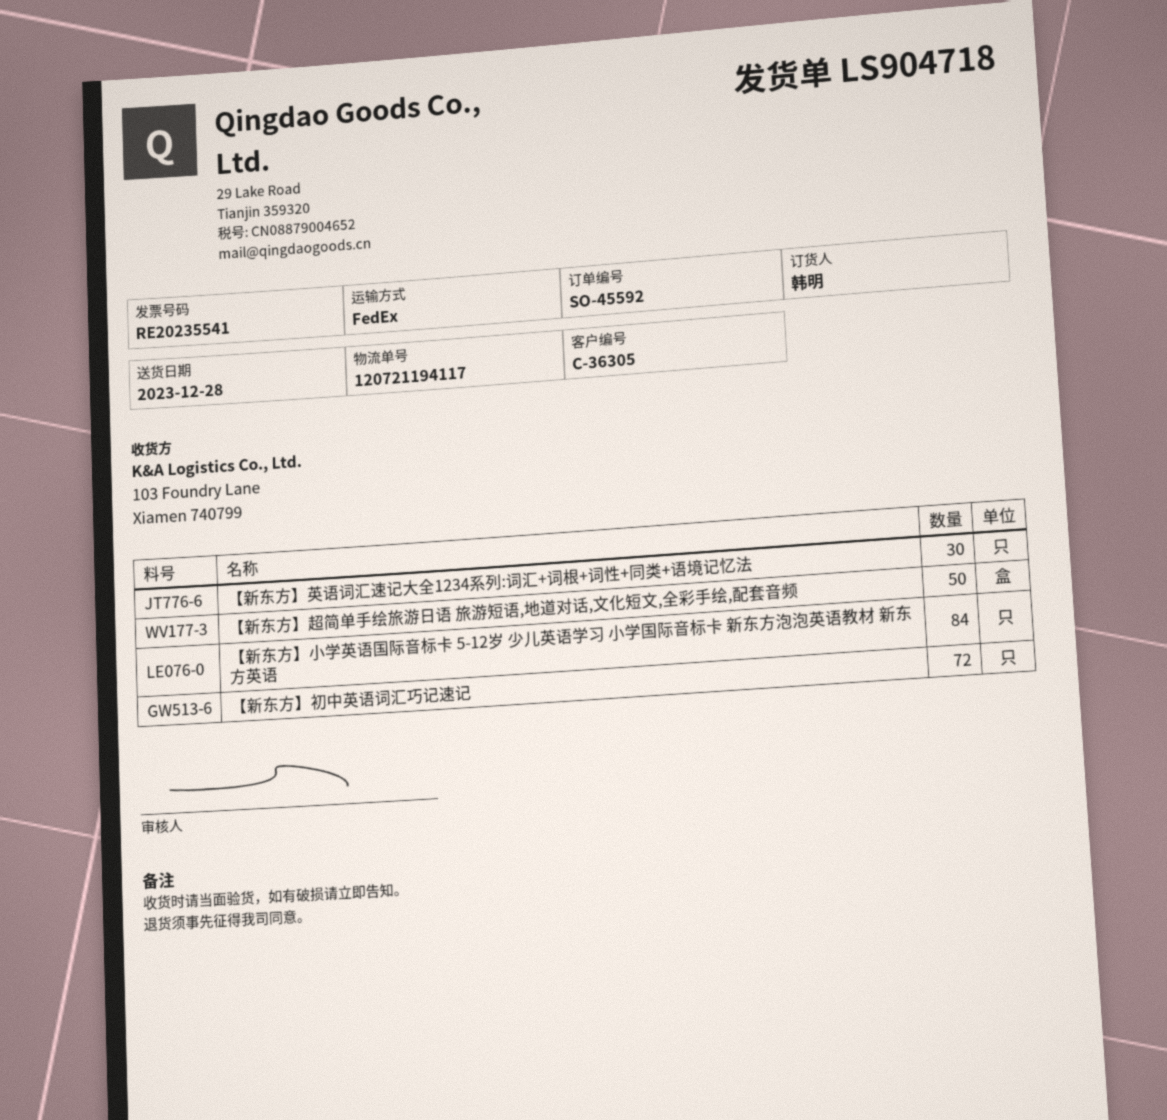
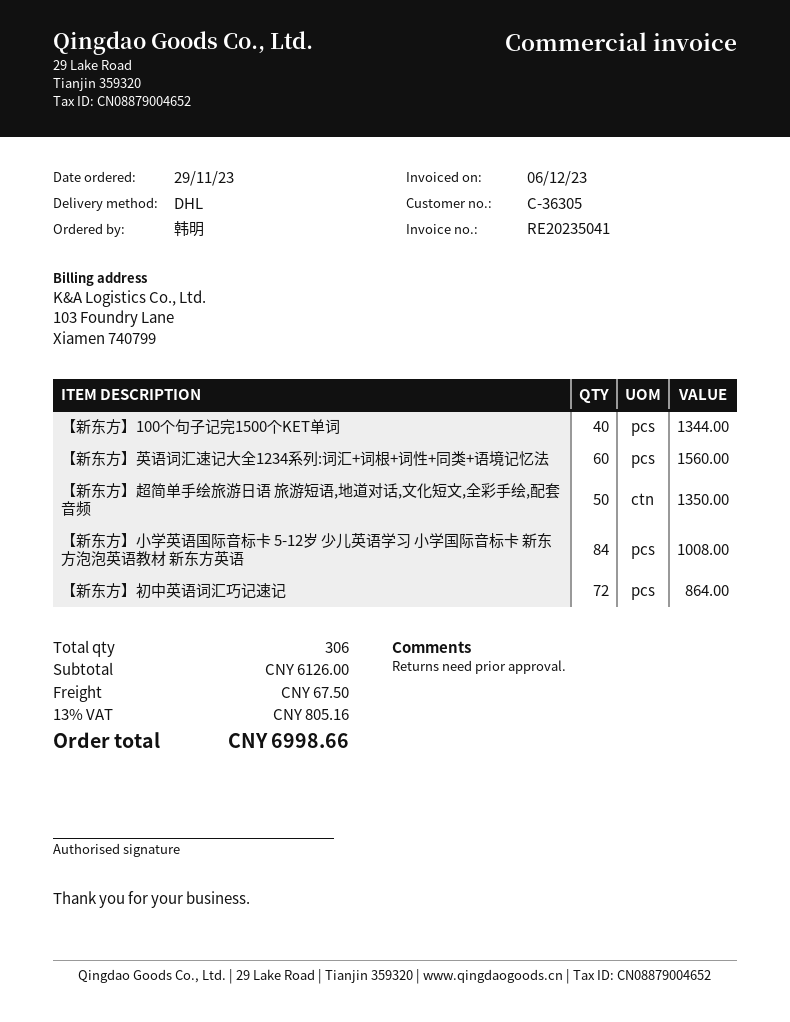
invoice number: RE20235541 -> RE20235041
shipping method: FedEx -> DHL
【新东方】英语词汇速记大全1234系列:词汇+词根+词性+同类+语境记忆法: 30 -> 60
【新东方】100个句子记完1500个KET单词: none -> 40

